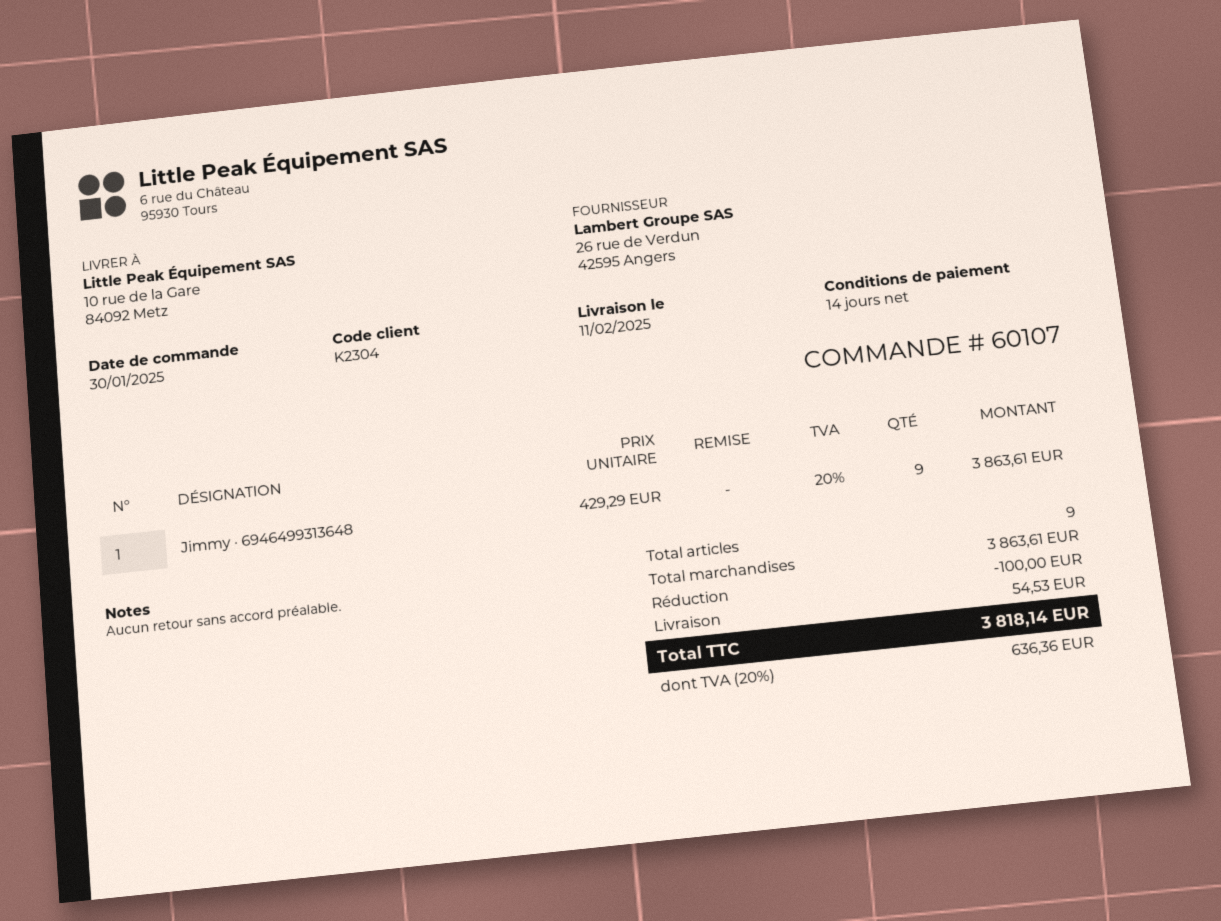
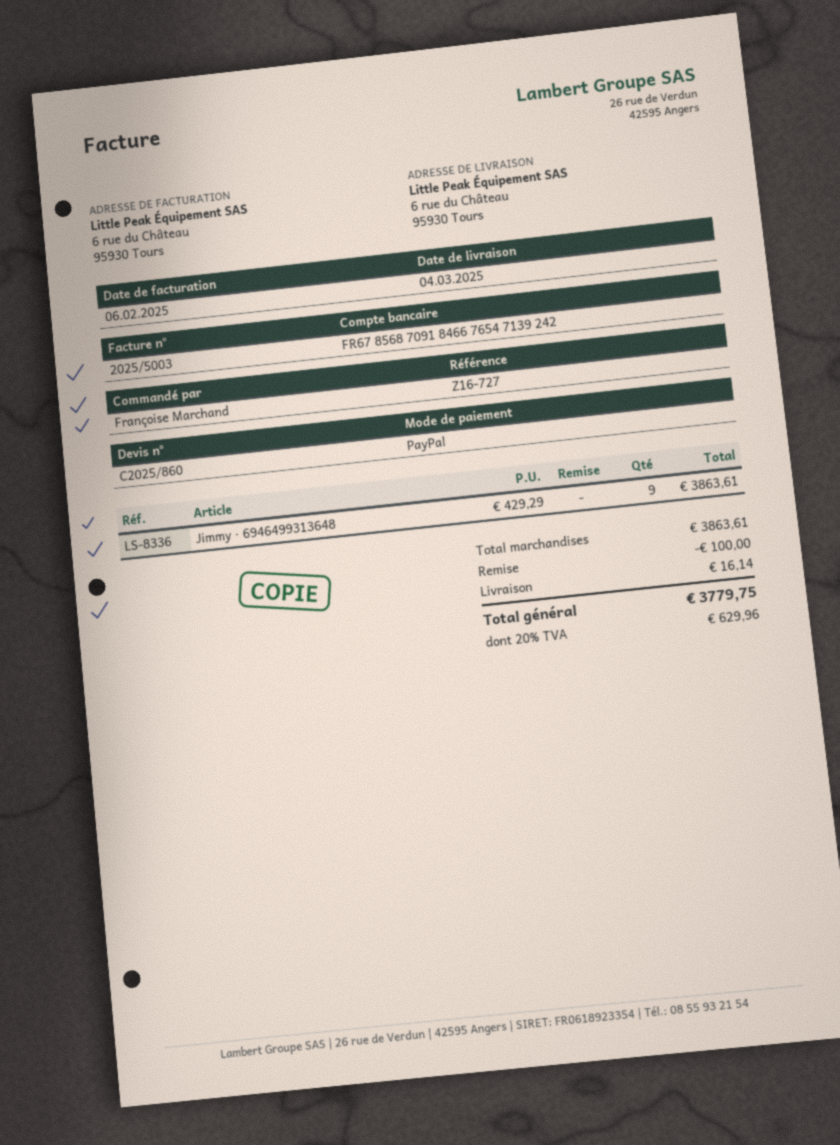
delivery date: 2025-02-11 -> 2025-03-04
ship to: 10 rue de la Gare, 84092 Metz -> 6 rue du Château, 95930 Tours
shipping: 54.53 -> 16.14
tax: 20% = 636.36 -> 20% = 629.96
total: 3818.14 -> 3779.75

